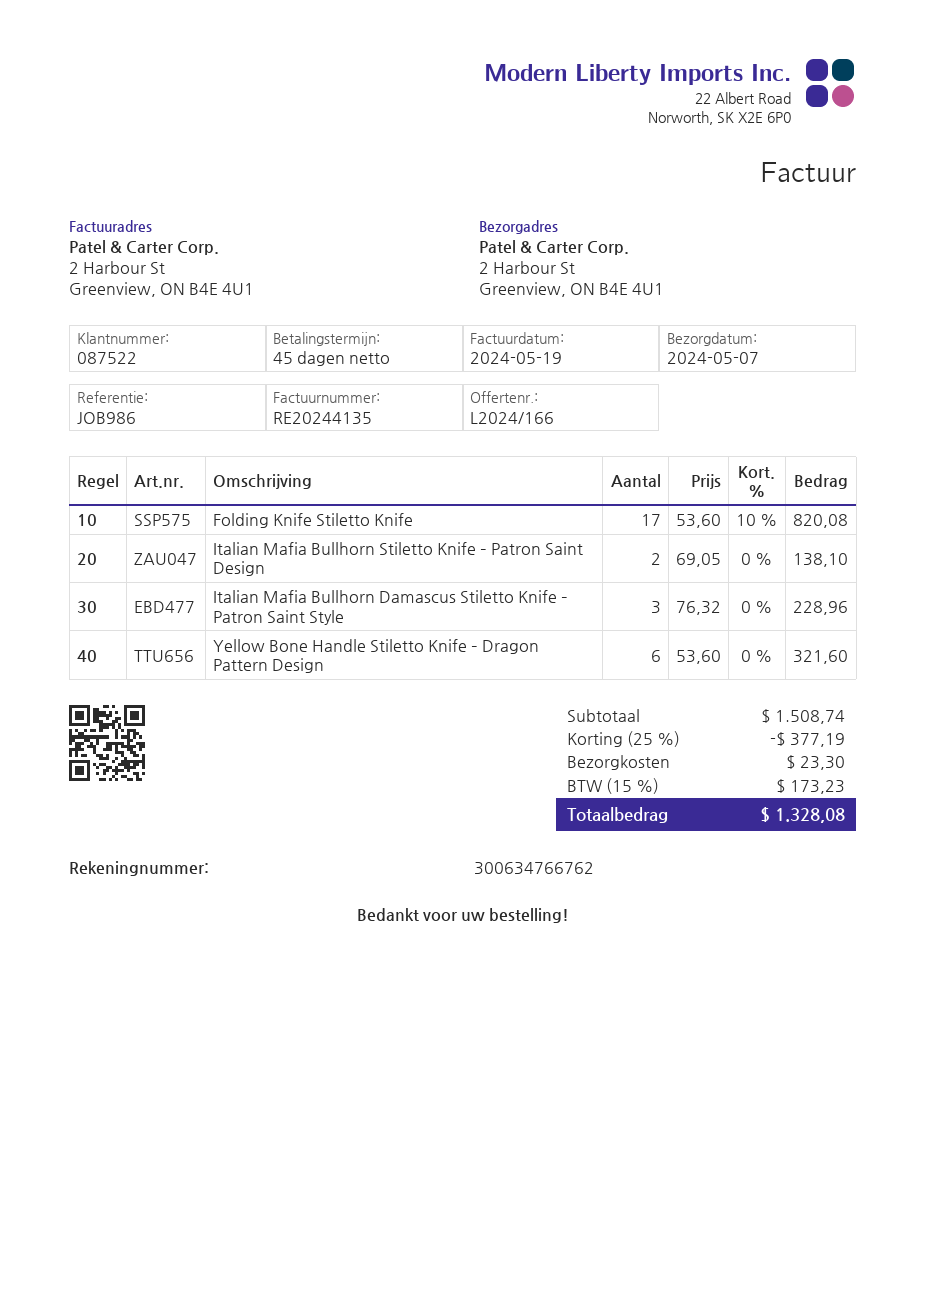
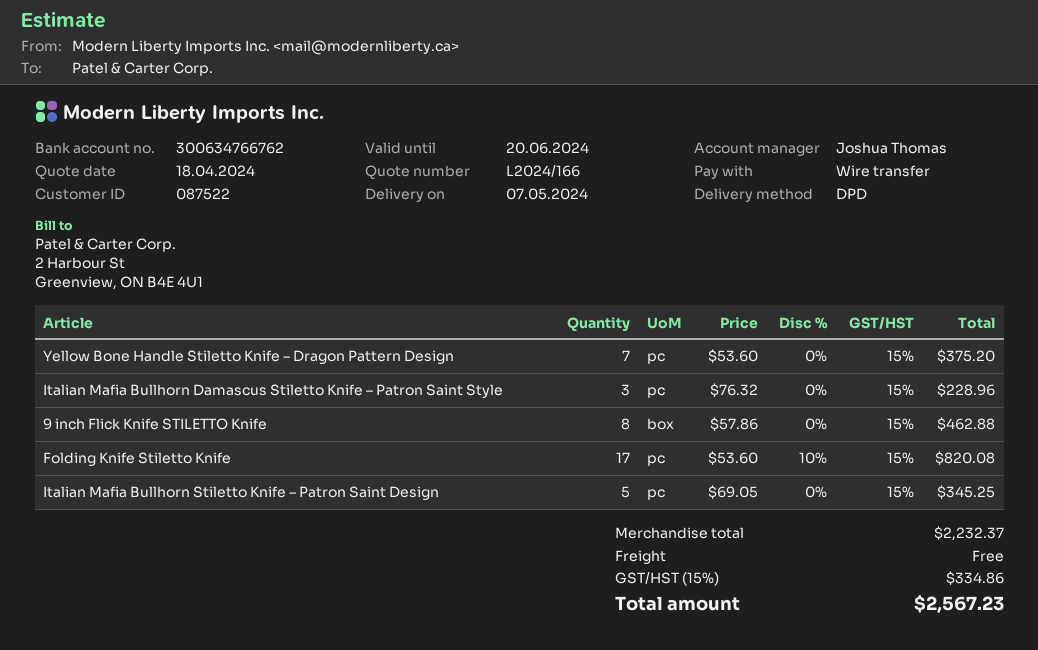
Italian Mafia Bullhorn Stiletto Knife – Patron Saint Design: 2 x 69.05 = 138.10 -> 5 x 69.05 = 345.25
Yellow Bone Handle Stiletto Knife – Dragon Pattern Design: 6 x 53.60 = 321.60 -> 7 x 53.60 = 375.20
9 inch Flick Knife STILETTO Knife: none -> 8 x 57.86 = 462.88
subtotal: 1508.74 -> 2232.37
discount: 25% = 377.19 -> none
shipping: 23.30 -> 0.00
tax: 15% = 173.23 -> 15% = 334.86
total: 1328.08 -> 2567.23

